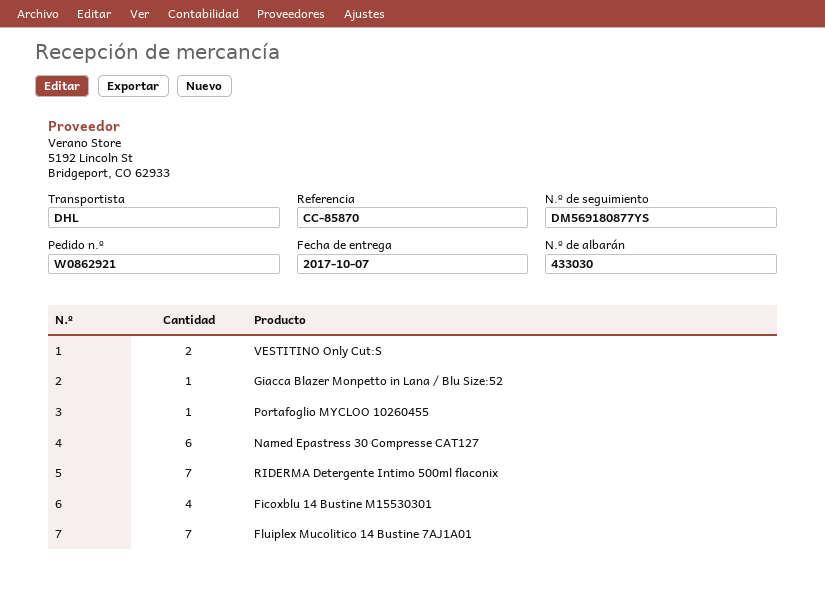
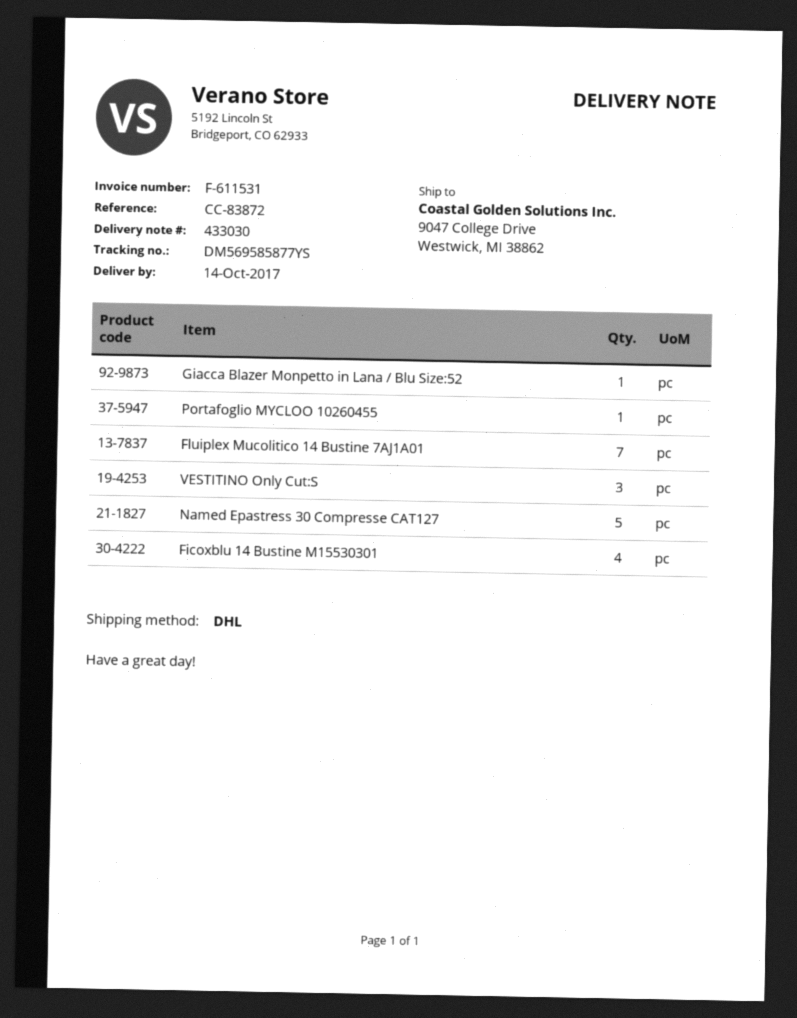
delivery date: 2017-10-07 -> 2017-10-14
reference: CC-85870 -> CC-83872
tracking number: DM569180877YS -> DM569585877YS
VESTITINO Only Cut:S: 2 -> 3
Named Epastress 30 Compresse CAT127: 6 -> 5
RIDERMA Detergente Intimo 500ml flaconix: 7 -> none

